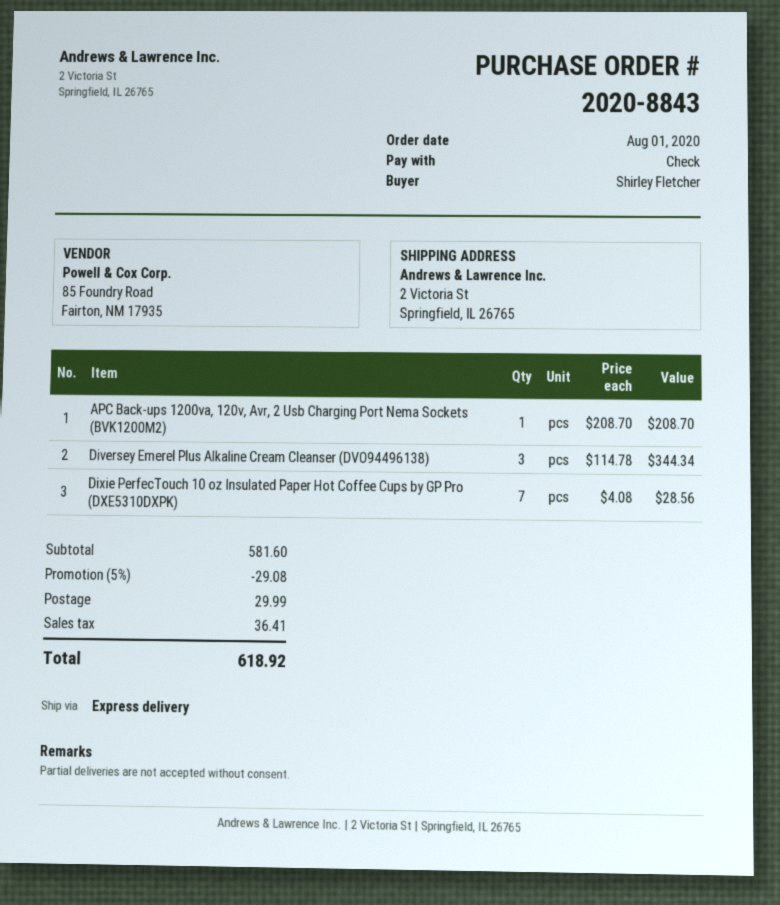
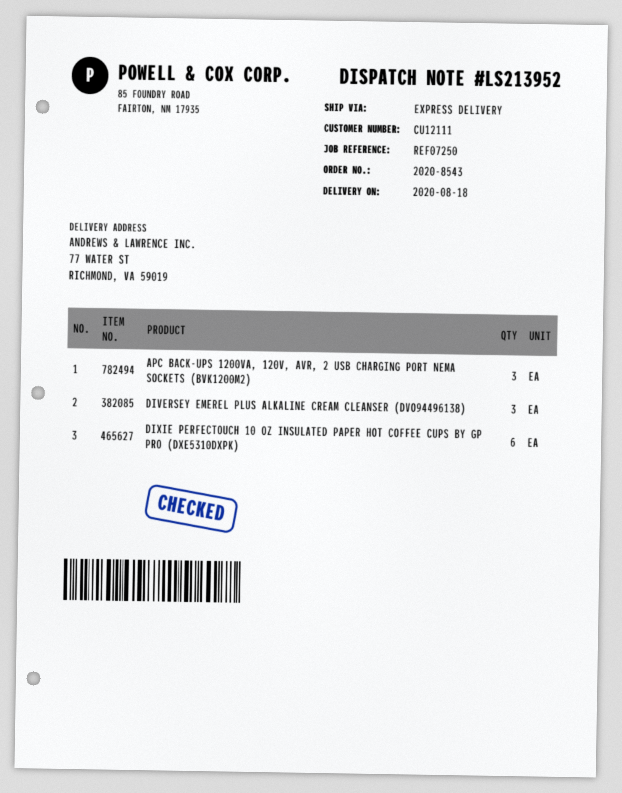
order number: 2020-8843 -> 2020-8543
ship to: 2 Victoria St, Springfield, IL 26765 -> 77 WATER ST, RICHMOND, VA 59019
APC Back-ups 1200va, 120v, Avr, 2 Usb Charging Port Nema Sockets (BVK1200M2): 1 -> 3
Dixie PerfecTouch 10 oz Insulated Paper Hot Coffee Cups by GP Pro (DXE5310DXPK): 7 -> 6

